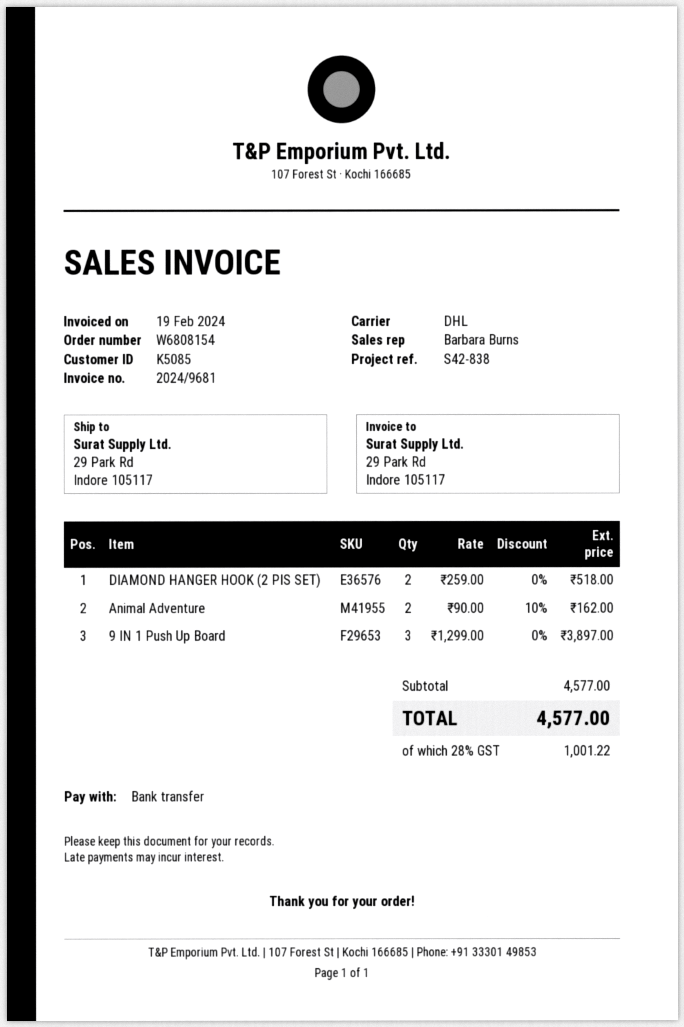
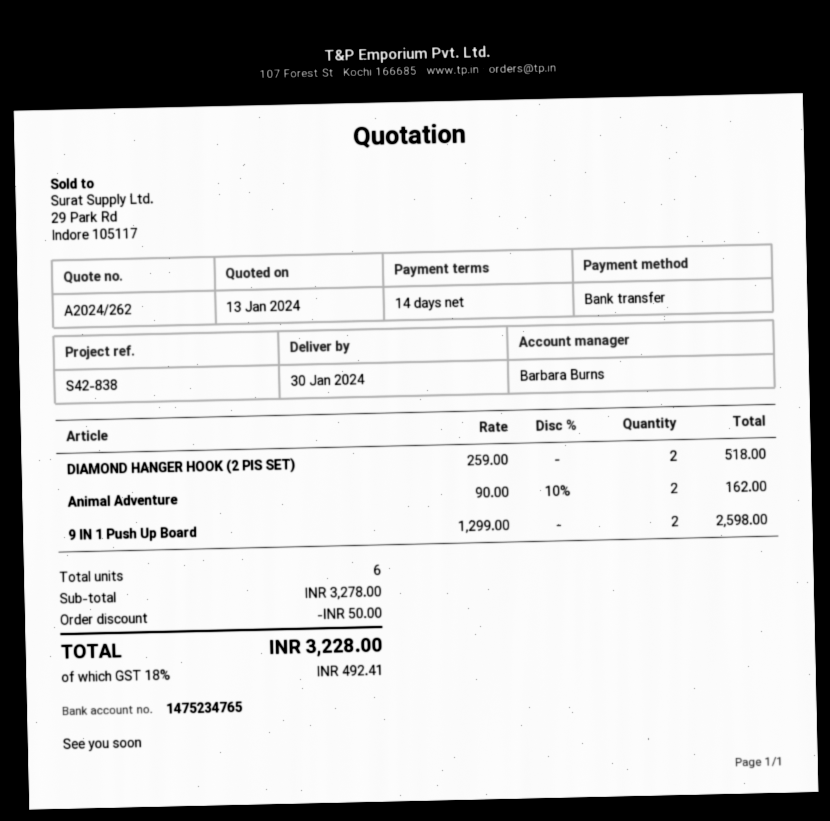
9 IN 1 Push Up Board: 3 x 1299.00 = 3897.00 -> 2 x 1299.00 = 2598.00
subtotal: 4577.00 -> 3278.00
discount: none -> 50.00
tax: 28% = 1001.22 -> 18% = 492.41
total: 4577.00 -> 3228.00

